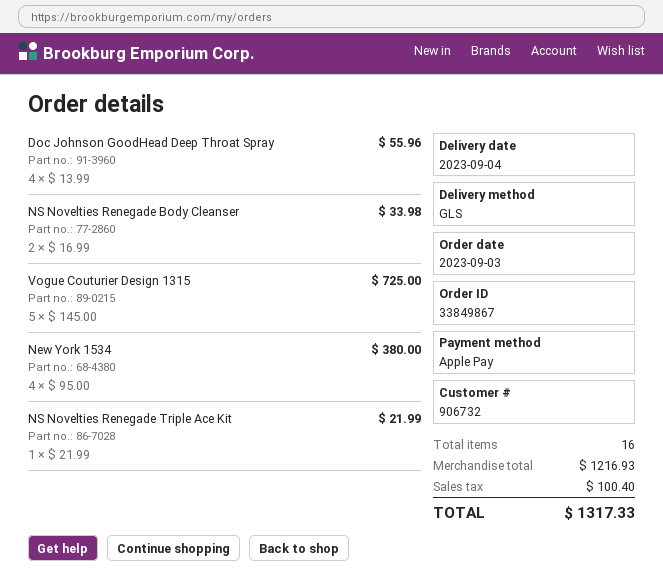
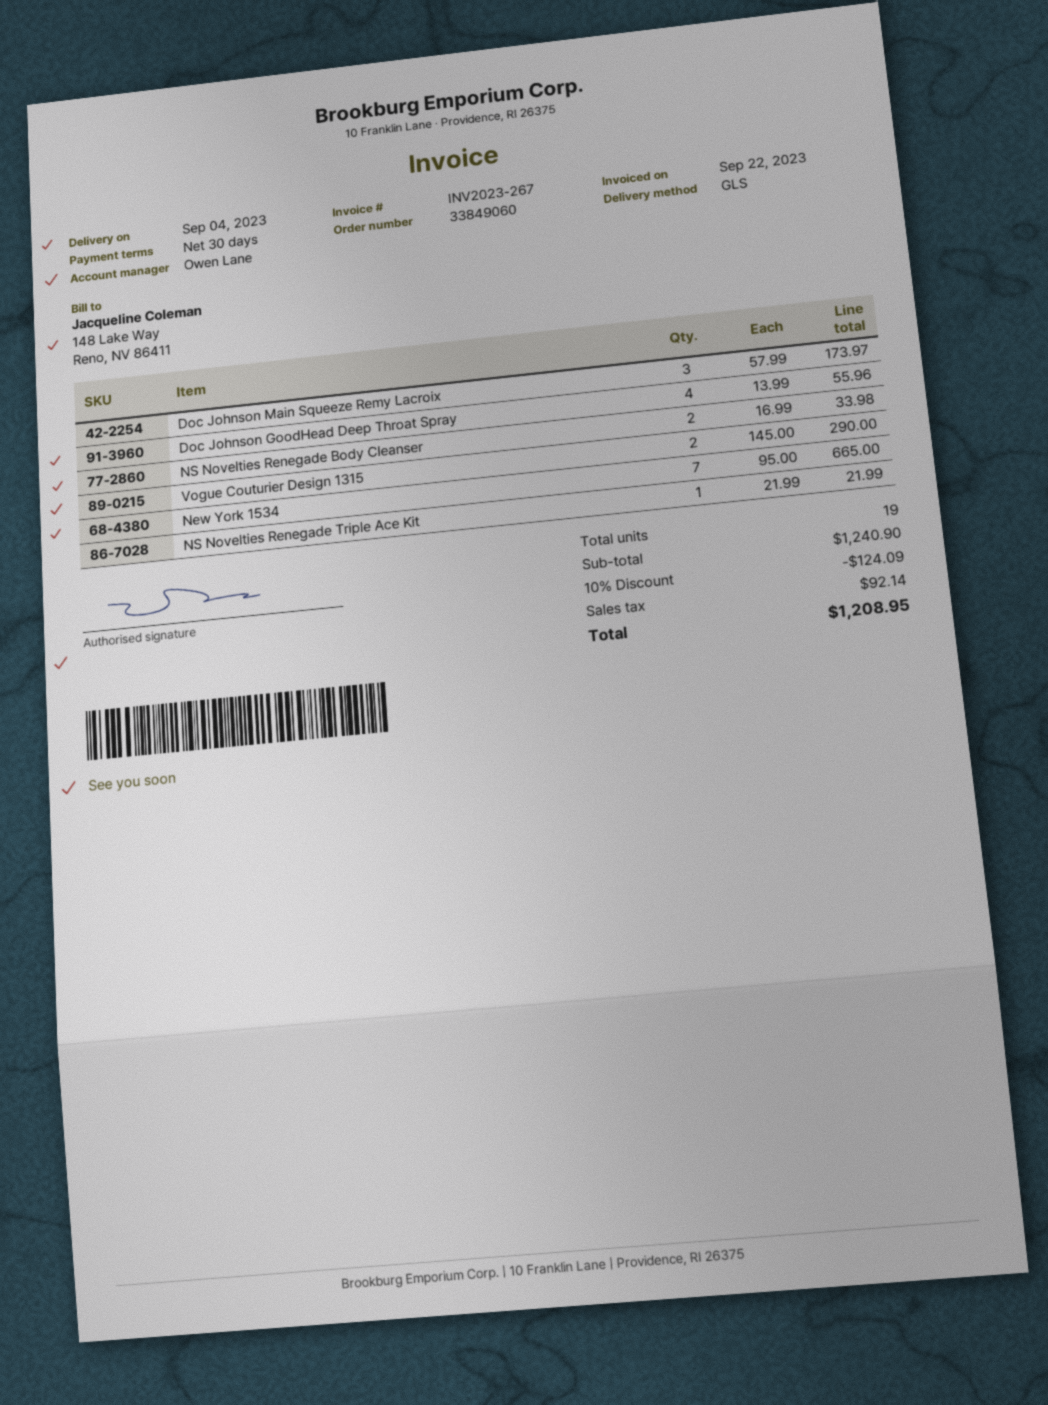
order number: 33849867 -> 33849060
Vogue Couturier Design 1315: 5 x 145.00 = 725.00 -> 2 x 145.00 = 290.00
New York 1534: 4 x 95.00 = 380.00 -> 7 x 95.00 = 665.00
Doc Johnson Main Squeeze Remy Lacroix: none -> 3 x 57.99 = 173.97
total quantity: 16 -> 19
subtotal: 1216.93 -> 1240.90
discount: none -> 10% = 124.09
tax: 100.40 -> 92.14
total: 1317.33 -> 1208.95

